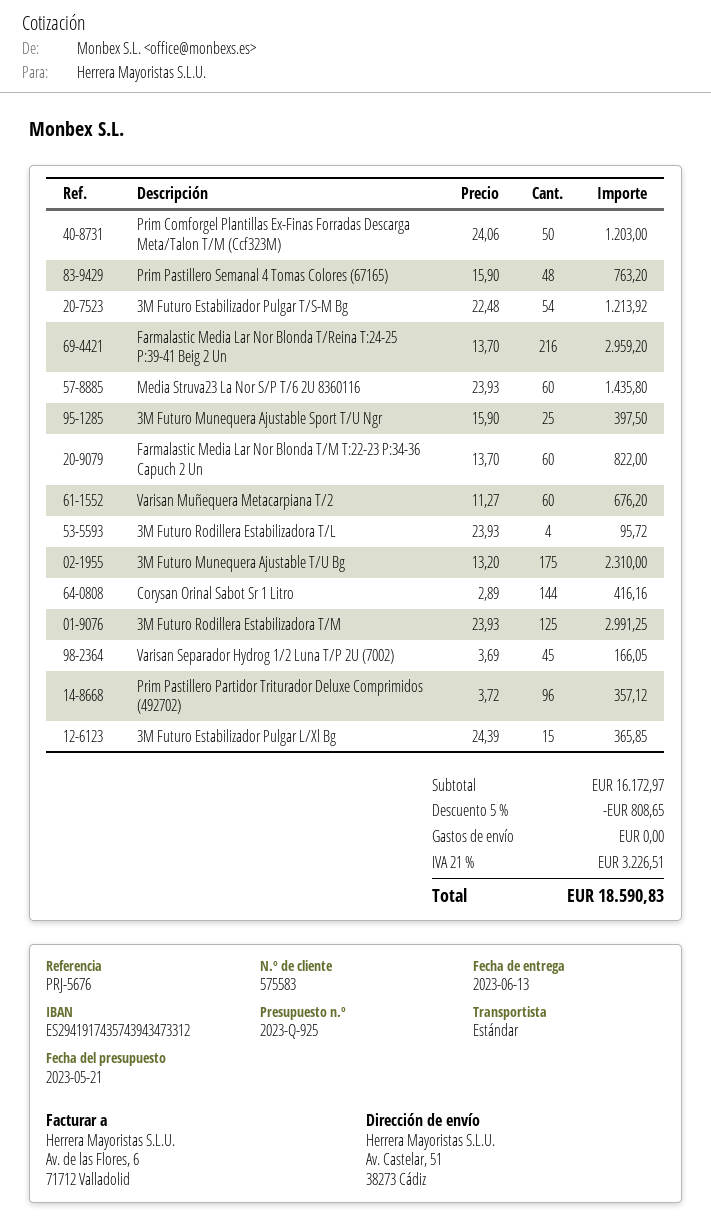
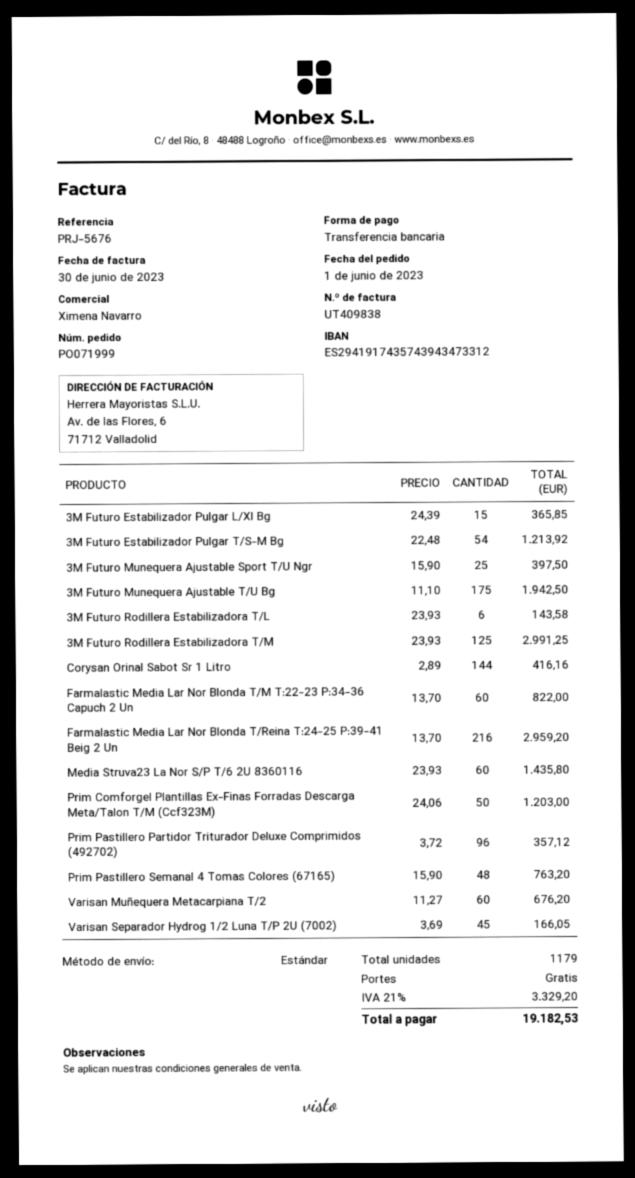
3M Futuro Rodillera Estabilizadora T/L: 4 x 23.93 = 95.72 -> 6 x 23.93 = 143.58
3M Futuro Munequera Ajustable T/U Bg: 175 x 13.20 = 2310.00 -> 175 x 11.10 = 1942.50
discount: 5% = 808.65 -> none
tax: 21% = 3226.51 -> 21% = 3329.20
total: 18590.83 -> 19182.53

